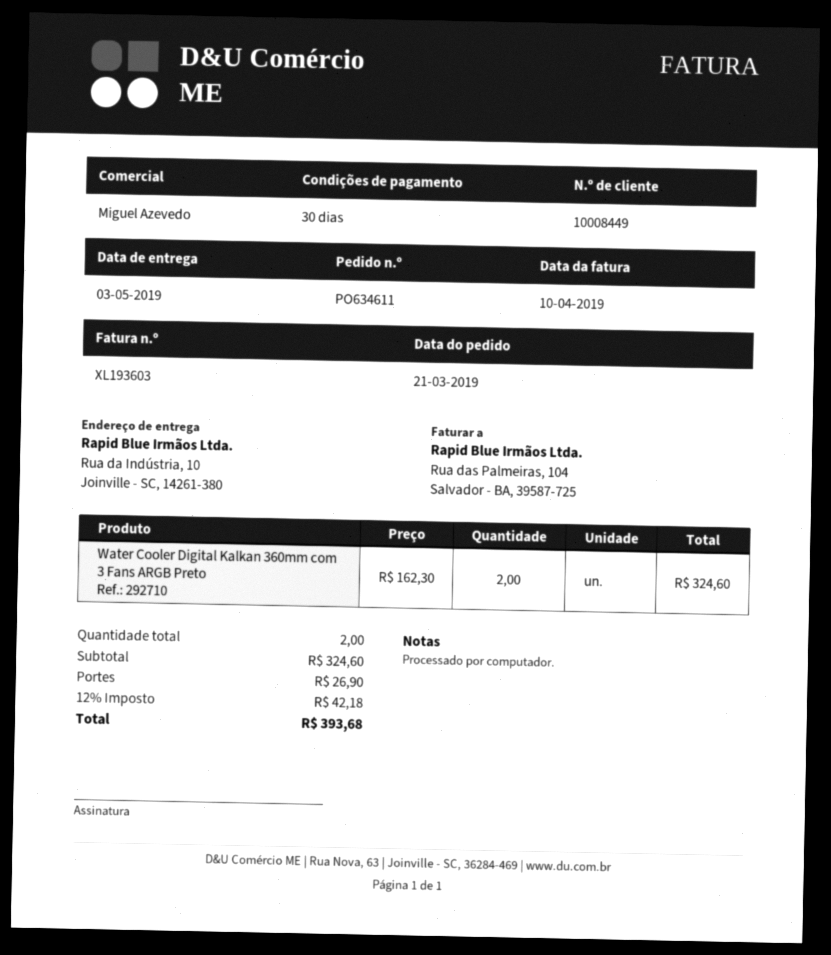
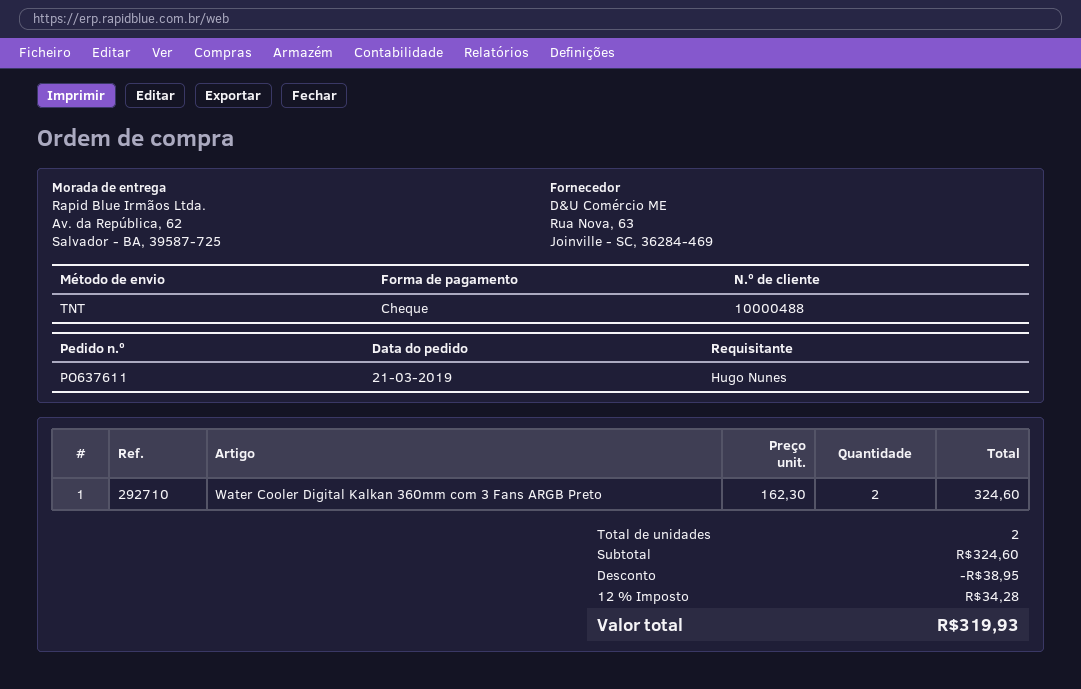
order number: PO634611 -> PO637611
customer number: 10008449 -> 10000488
ship to: Rua da Indústria, 10, Joinville - SC, 14261-380 -> Av. da República, 62, Salvador - BA, 39587-725
discount: none -> 38.95
shipping: 26.90 -> none
tax: 12% = 42.18 -> 12% = 34.28
total: 393.68 -> 319.93

